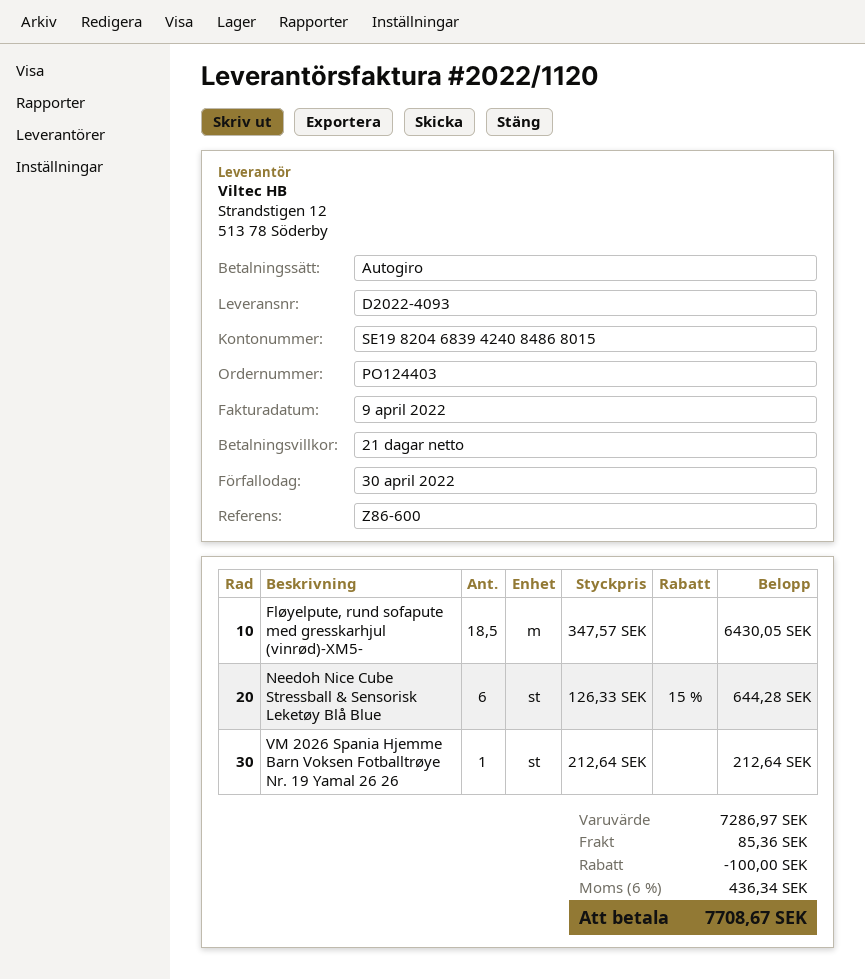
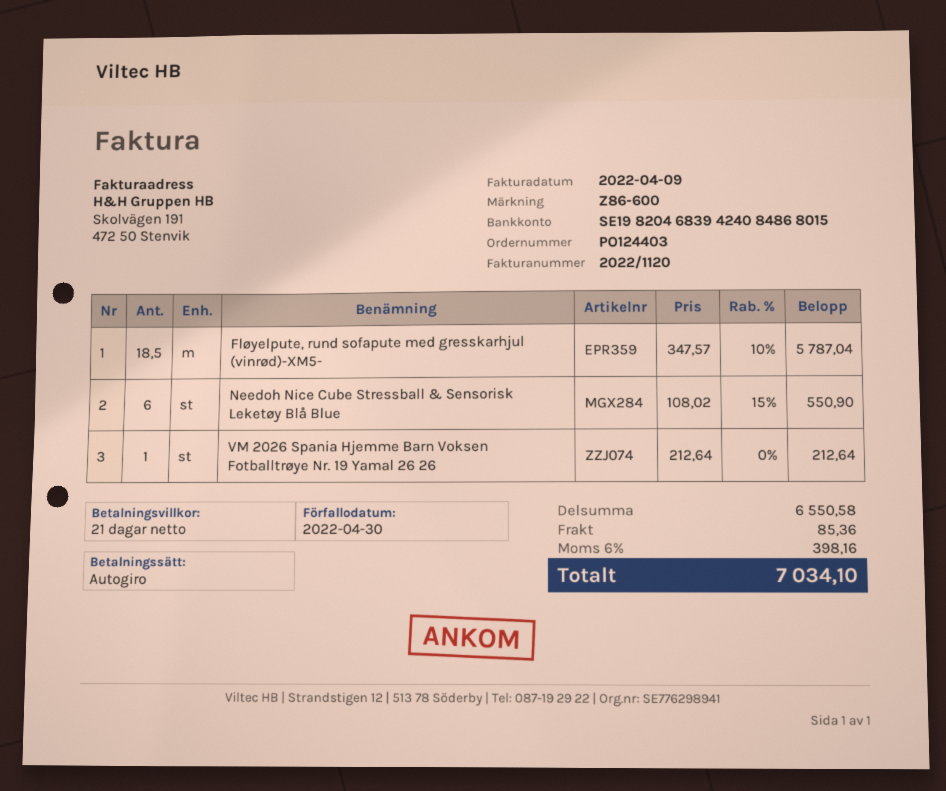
Fløyelpute, rund sofapute med gresskarhjul (vinrød)-XM5-: 18.5 x 347.57 = 6430.05 -> 18.5 x 347.57 - 10% = 5787.04
Needoh Nice Cube Stressball & Sensorisk Leketøy Blå Blue: 6 x 126.33 - 15% = 644.28 -> 6 x 108.02 - 15% = 550.90
subtotal: 7286.97 -> 6550.58
discount: 100.00 -> none
tax: 6% = 436.34 -> 6% = 398.16
total: 7708.67 -> 7034.10

